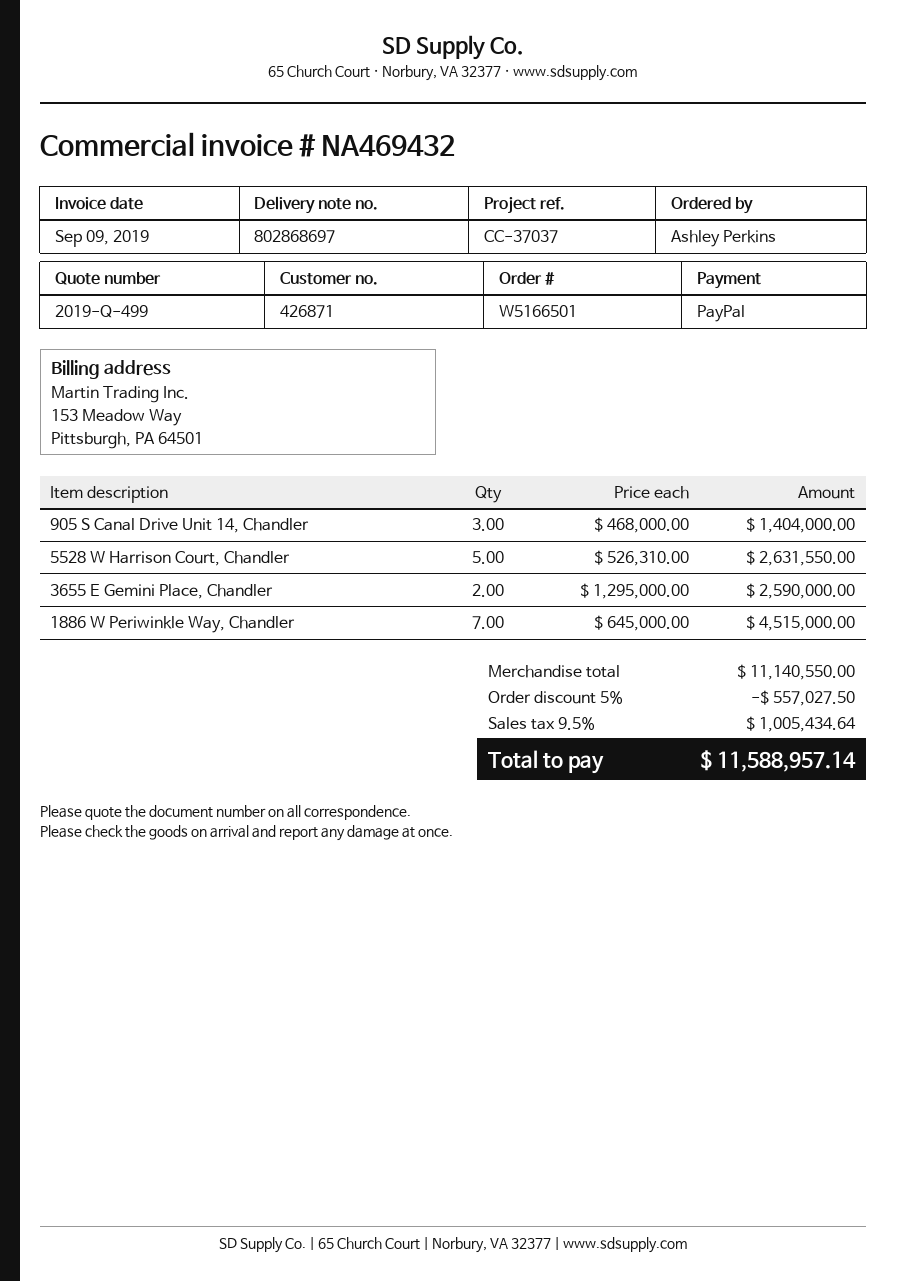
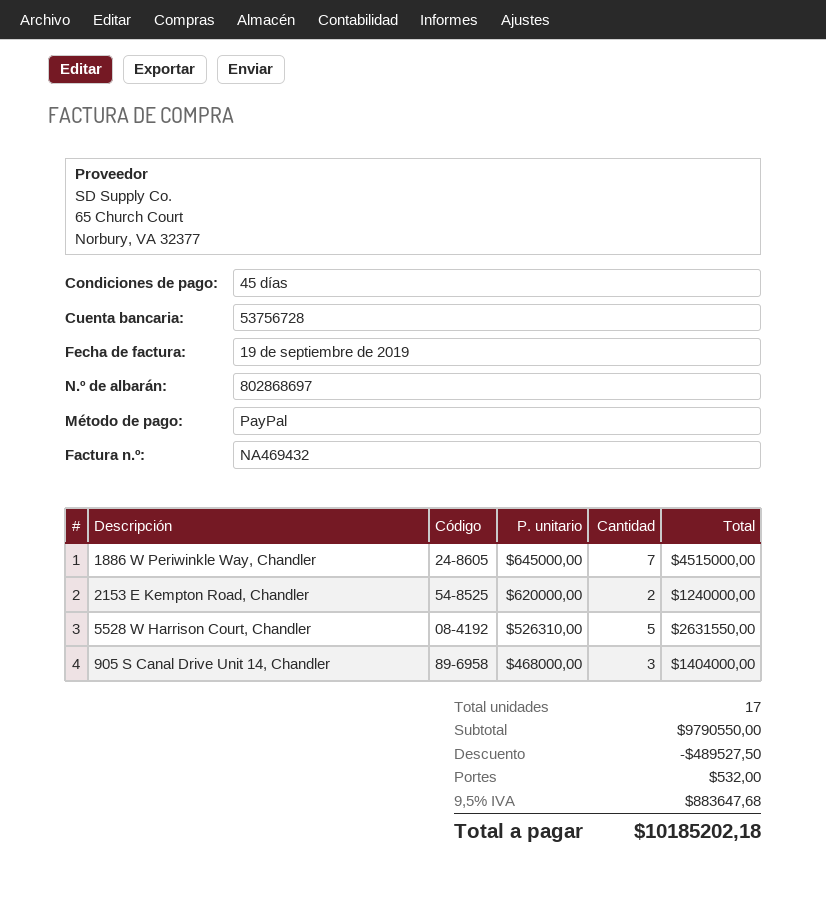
invoice date: 2019-09-09 -> 2019-09-19
3655 E Gemini Place, Chandler: 2 x 1295000.00 = 2590000.00 -> none
2153 E Kempton Road, Chandler: none -> 2 x 620000.00 = 1240000.00
subtotal: 11140550.00 -> 9790550.00
discount: 557027.50 -> 489527.50
shipping: none -> 532.00
tax: 9.5% = 1005434.64 -> 9.5% = 883647.68
total: 11588957.14 -> 10185202.18

